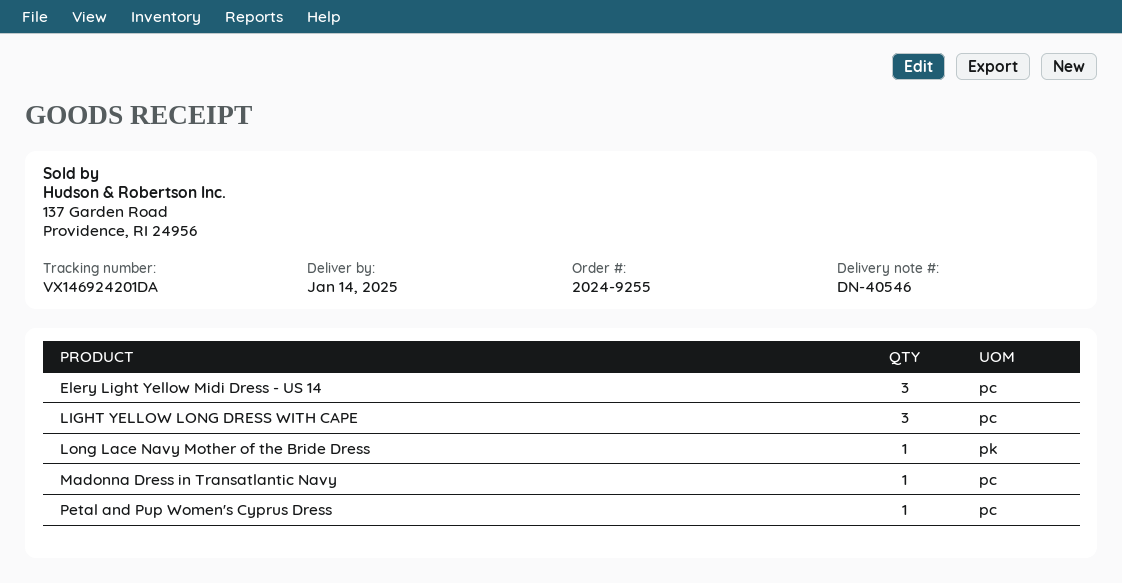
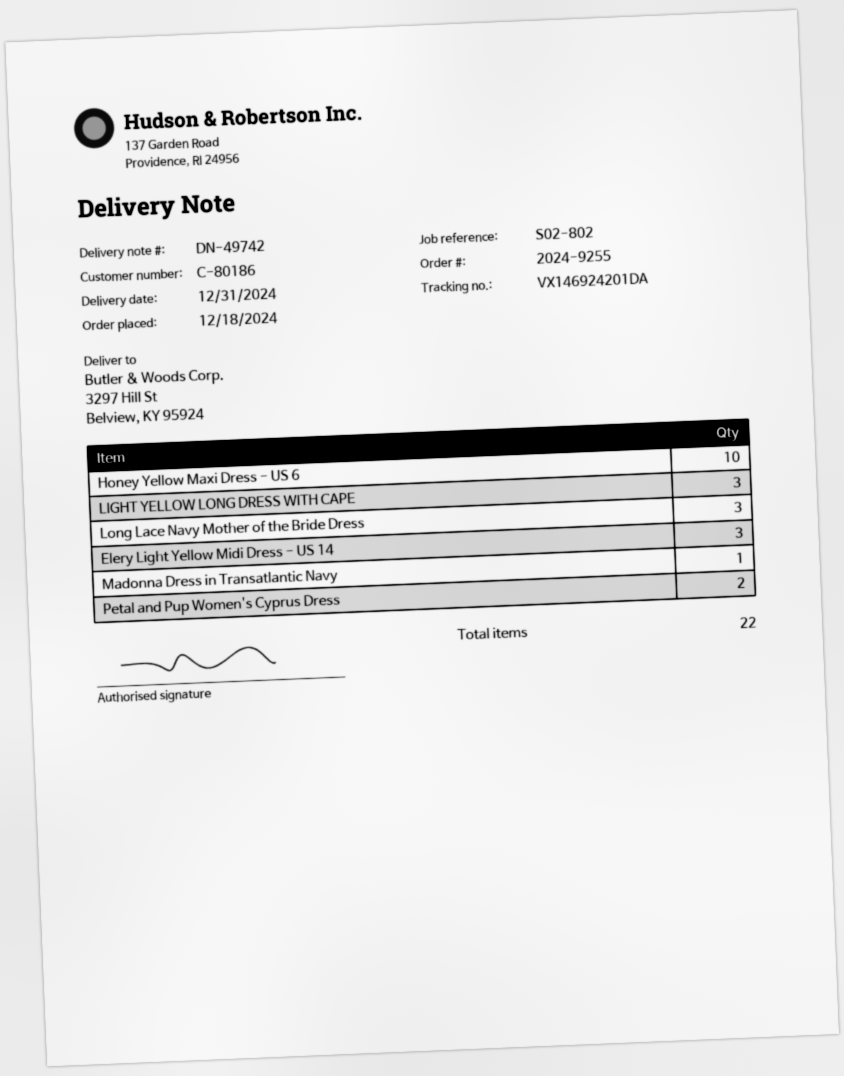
delivery note number: DN-40546 -> DN-49742
delivery date: 2025-01-14 -> 2024-12-31
Long Lace Navy Mother of the Bride Dress: 1 -> 3
Petal and Pup Women's Cyprus Dress: 1 -> 2
Honey Yellow Maxi Dress - US 6: none -> 10

